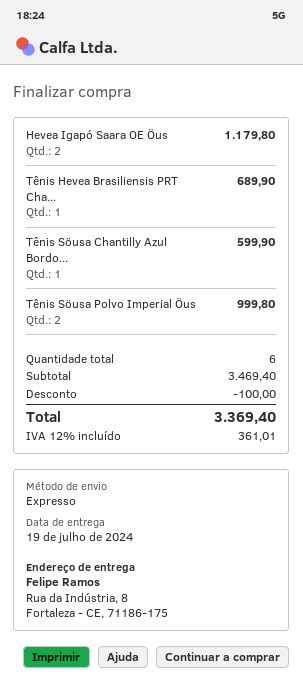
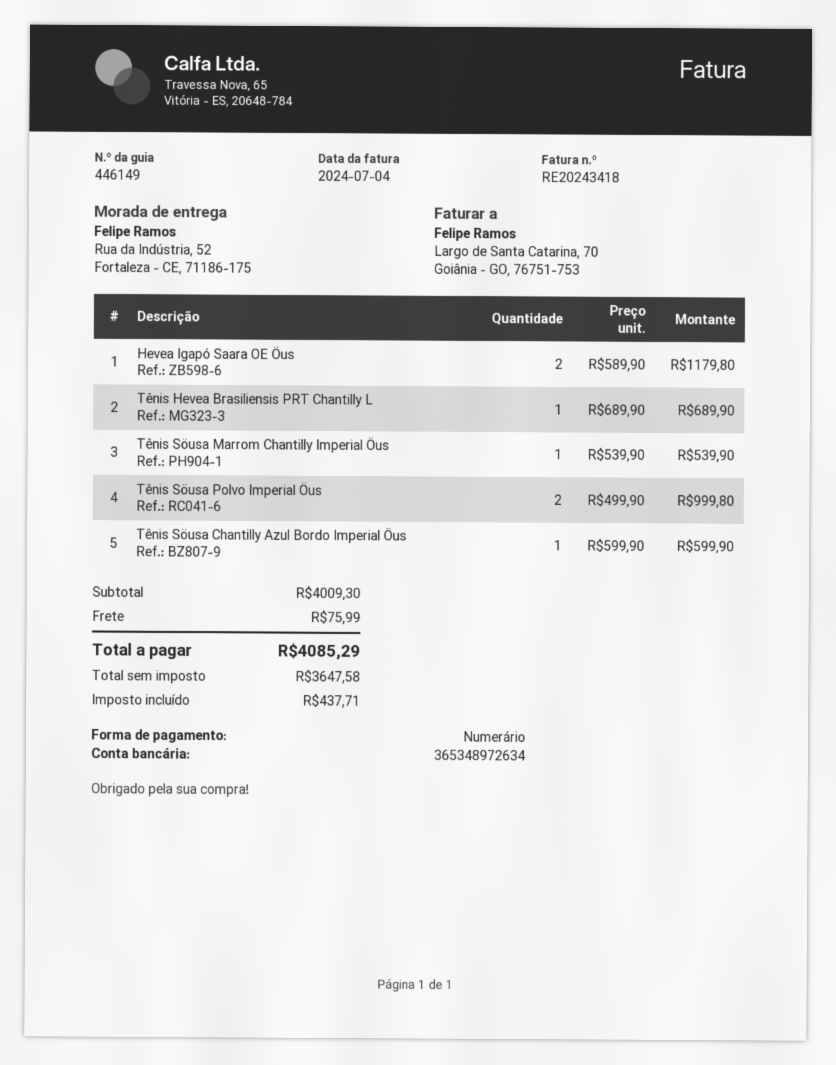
ship to: Rua da Indústria, 8, Fortaleza - CE, 71186-175 -> Rua da Indústria, 52, Fortaleza - CE, 71186-175
Tênis Söusa Marrom Chantilly Imperial Öus: none -> 1 for 539.90
subtotal: 3469.40 -> 4009.30
discount: 100.00 -> none
shipping: none -> 75.99
tax: 361.01 -> 437.71
total: 3369.40 -> 4085.29

